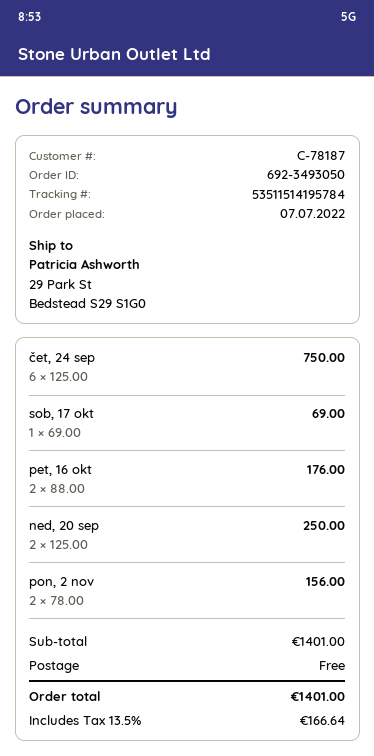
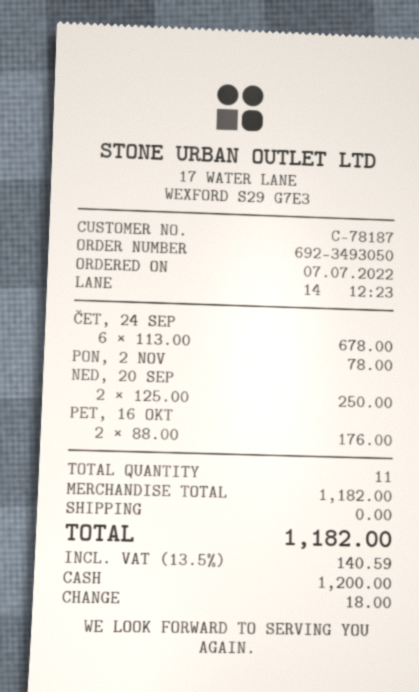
čet, 24 sep: 6 x 125.00 = 750.00 -> 6 x 113.00 = 678.00
sob, 17 okt: 1 x 69.00 = 69.00 -> none
pon, 2 nov: 2 x 78.00 = 156.00 -> 1 x 78.00 = 78.00
subtotal: 1401.00 -> 1182.00
tax: 13.5% = 166.64 -> 13.5% = 140.59
total: 1401.00 -> 1182.00

